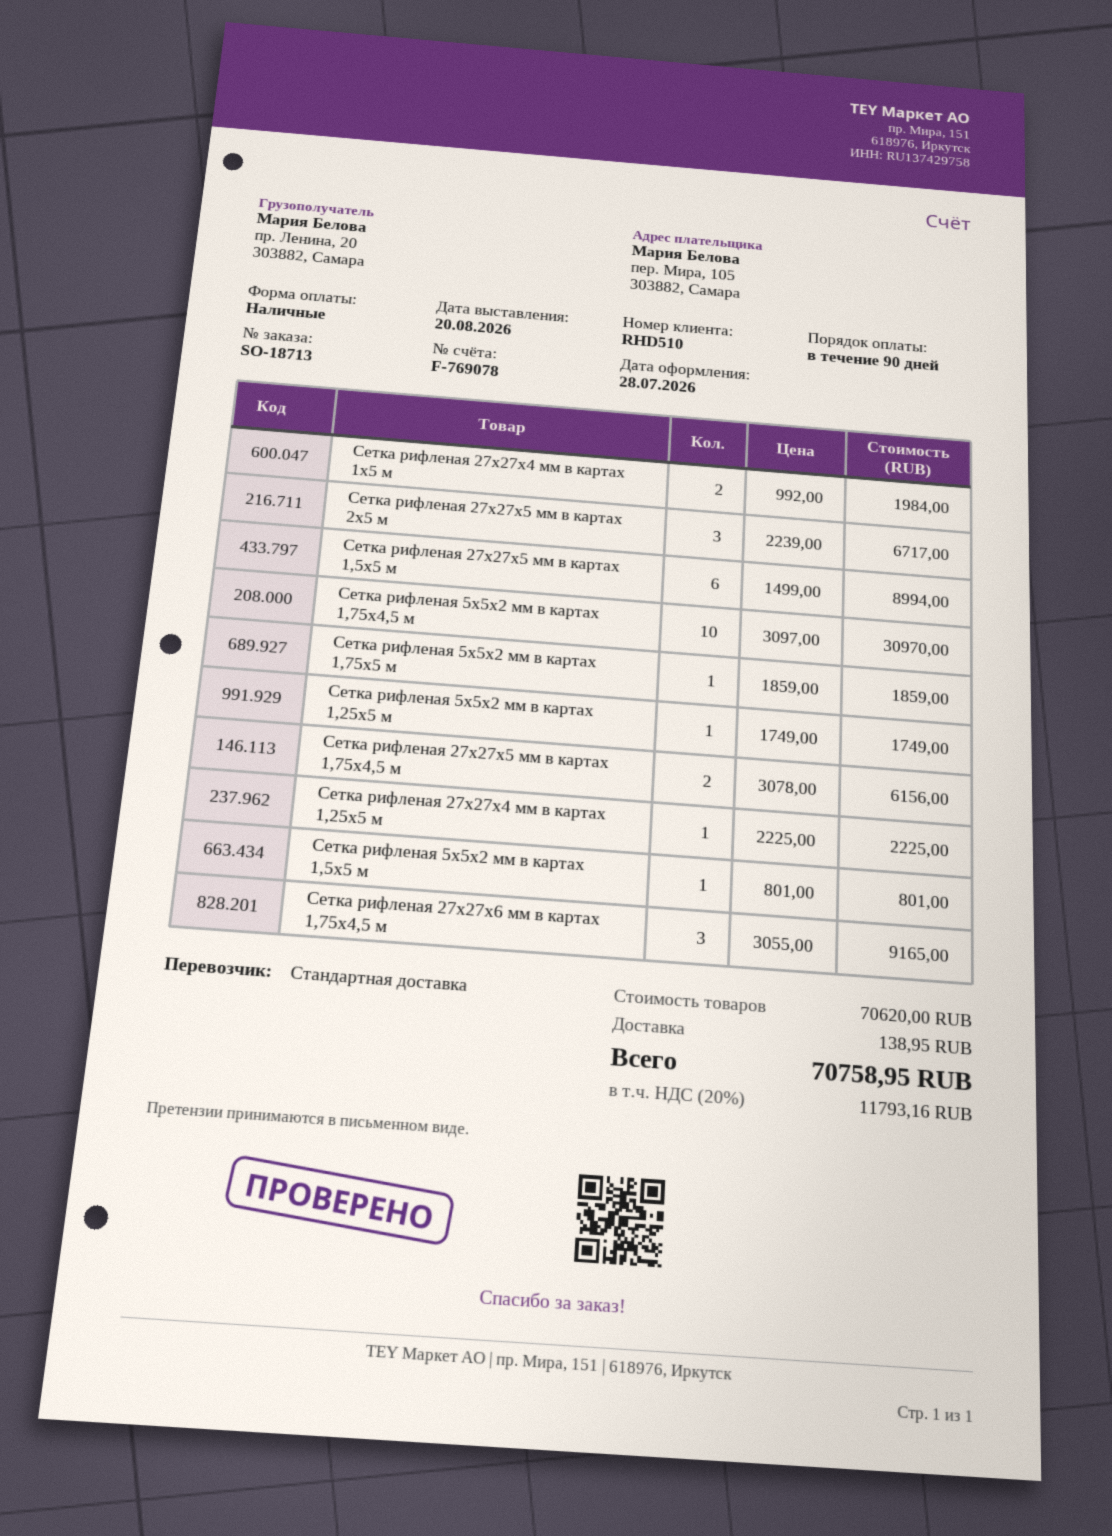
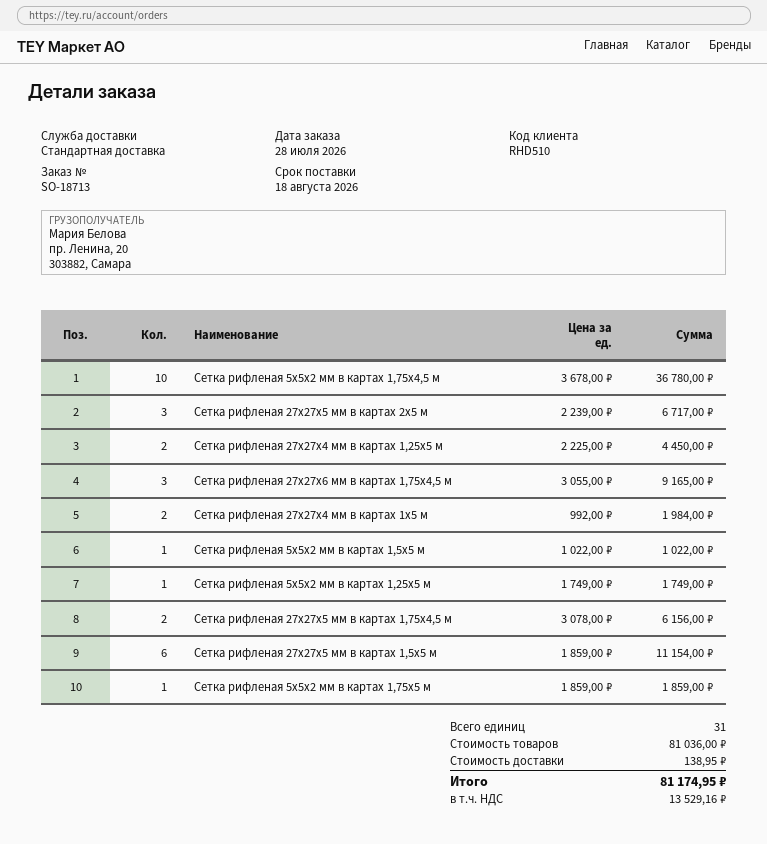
Сетка рифленая 27х27х5 мм в картах 1,5х5 м: 6 x 1499.00 = 8994.00 -> 6 x 1859.00 = 11154.00
Сетка рифленая 5х5х2 мм в картах 1,75х4,5 м: 10 x 3097.00 = 30970.00 -> 10 x 3678.00 = 36780.00
Сетка рифленая 27х27х4 мм в картах 1,25х5 м: 1 x 2225.00 = 2225.00 -> 2 x 2225.00 = 4450.00
Сетка рифленая 5х5х2 мм в картах 1,5х5 м: 1 x 801.00 = 801.00 -> 1 x 1022.00 = 1022.00
subtotal: 70620.00 -> 81036.00
tax: 11793.16 -> 13529.16
total: 70758.95 -> 81174.95

